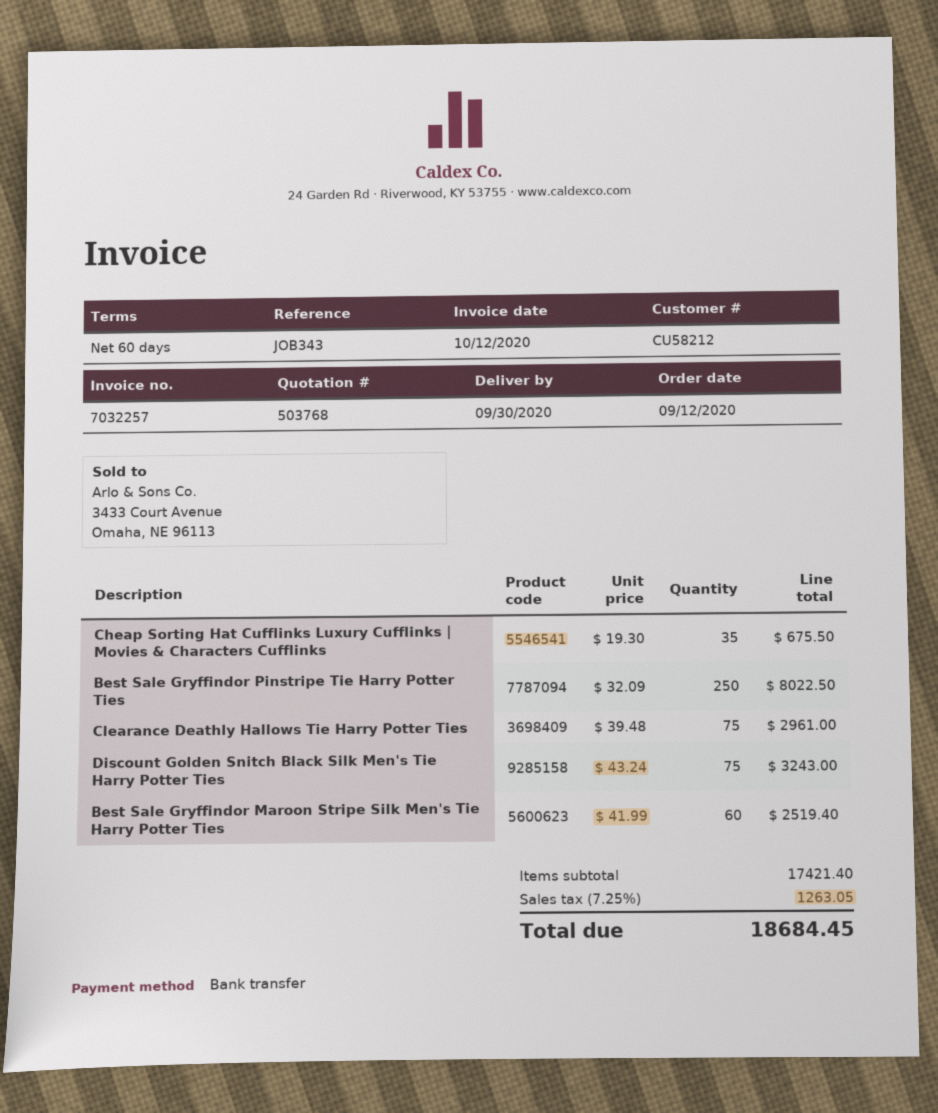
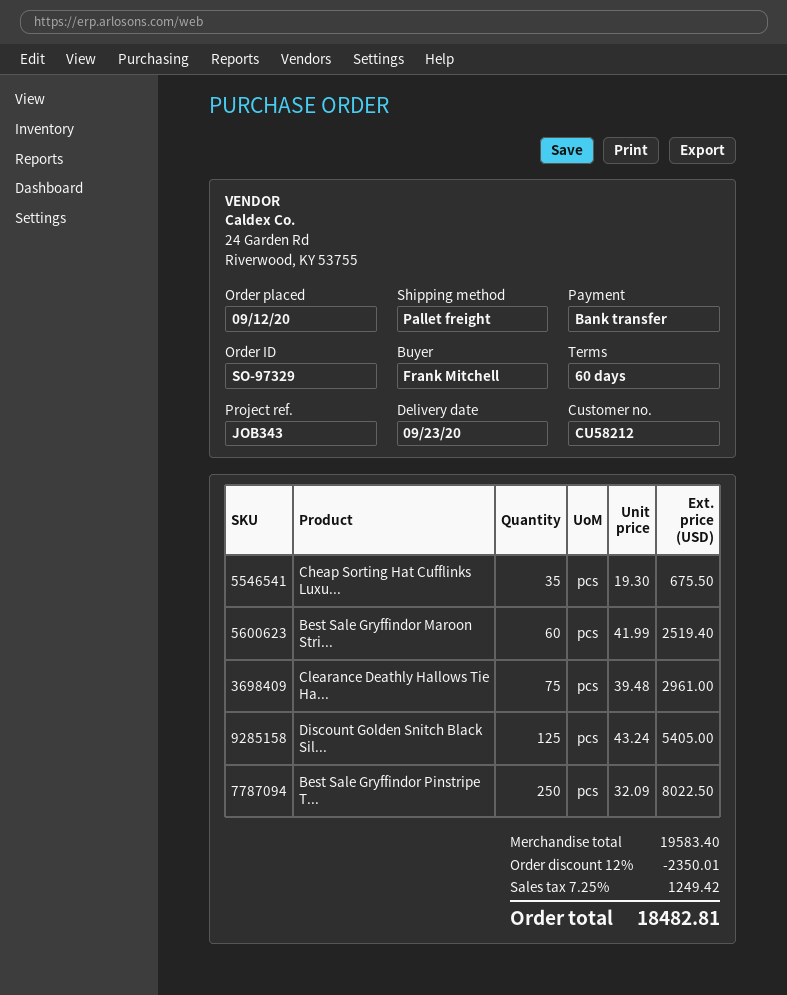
delivery date: 2020-09-30 -> 2020-09-23
Discount Golden Snitch Black Silk Men's Tie Harry Potter Ties: 75 x 43.24 = 3243.00 -> 125 x 43.24 = 5405.00
subtotal: 17421.40 -> 19583.40
discount: none -> 12% = 2350.01
tax: 7.25% = 1263.05 -> 7.25% = 1249.42
total: 18684.45 -> 18482.81

